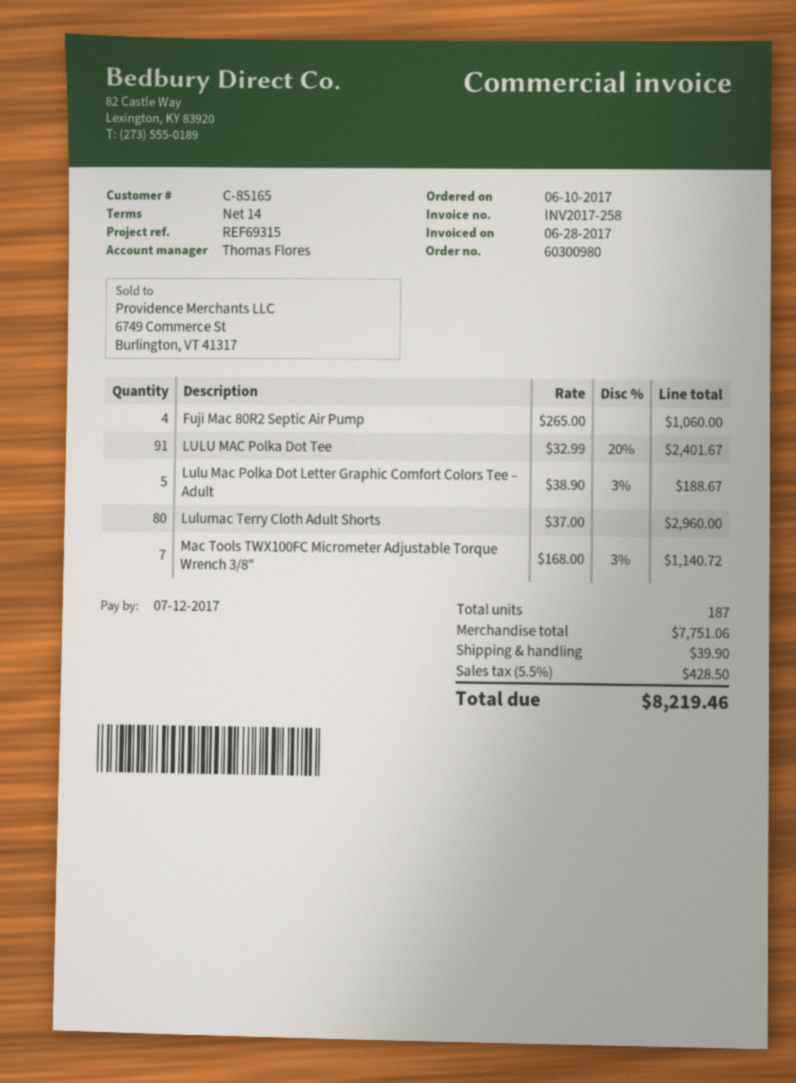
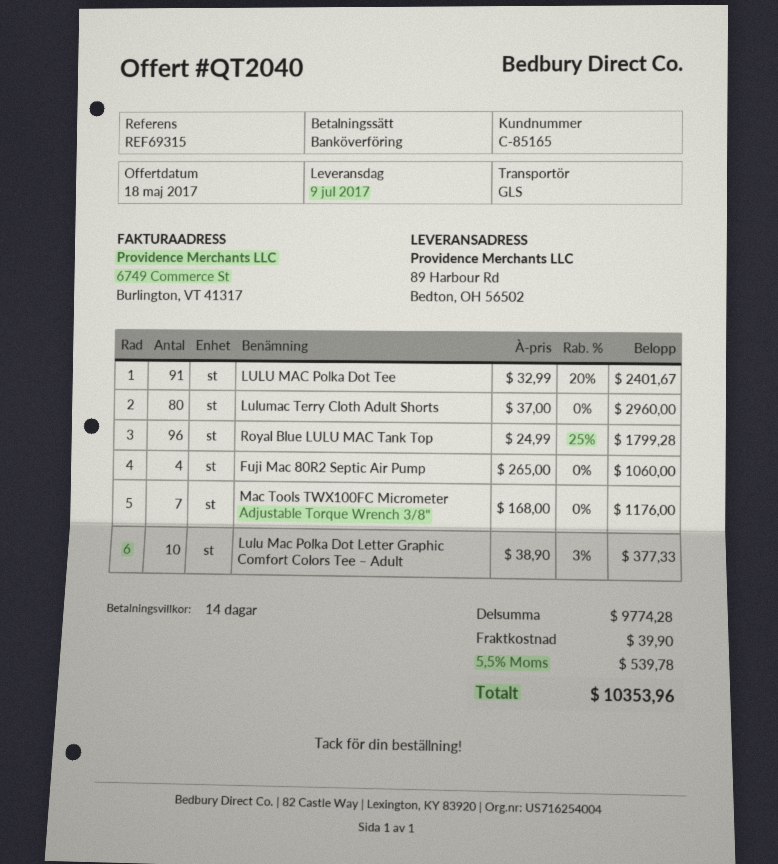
Lulu Mac Polka Dot Letter Graphic Comfort Colors Tee – Adult: 5 x 38.90 - 3% = 188.67 -> 10 x 38.90 - 3% = 377.33
Mac Tools TWX100FC Micrometer Adjustable Torque Wrench 3/8": 7 x 168.00 - 3% = 1140.72 -> 7 x 168.00 = 1176.00
Royal Blue LULU MAC Tank Top: none -> 96 x 24.99 - 25% = 1799.28
subtotal: 7751.06 -> 9774.28
tax: 5.5% = 428.50 -> 5.5% = 539.78
total: 8219.46 -> 10353.96

